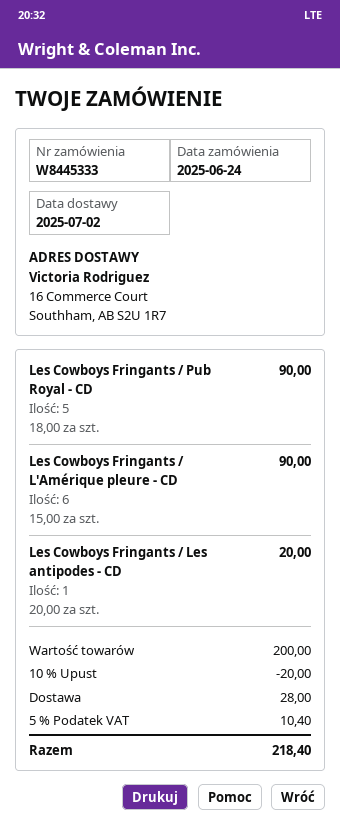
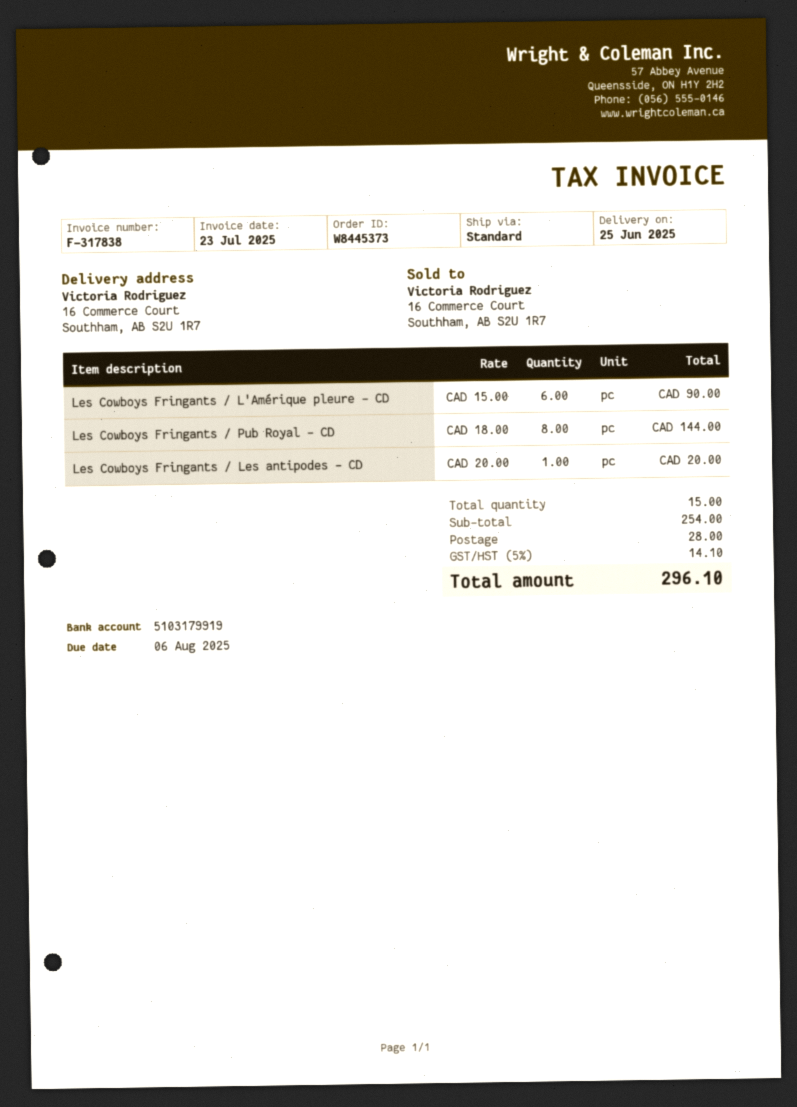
order number: W8445333 -> W8445373
delivery date: 2025-07-02 -> 2025-06-25
Les Cowboys Fringants / Pub Royal - CD: 5 x 18.00 = 90.00 -> 8 x 18.00 = 144.00
subtotal: 200.00 -> 254.00
discount: 10% = 20.00 -> none
tax: 5% = 10.40 -> 5% = 14.10
total: 218.40 -> 296.10

